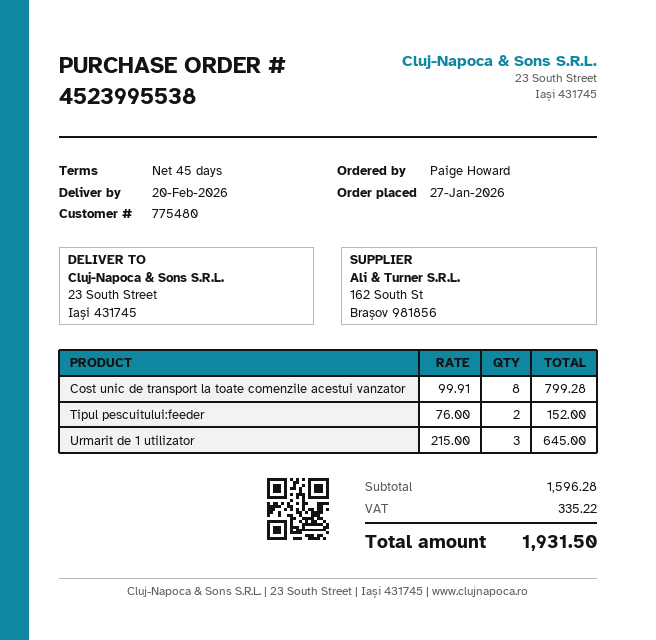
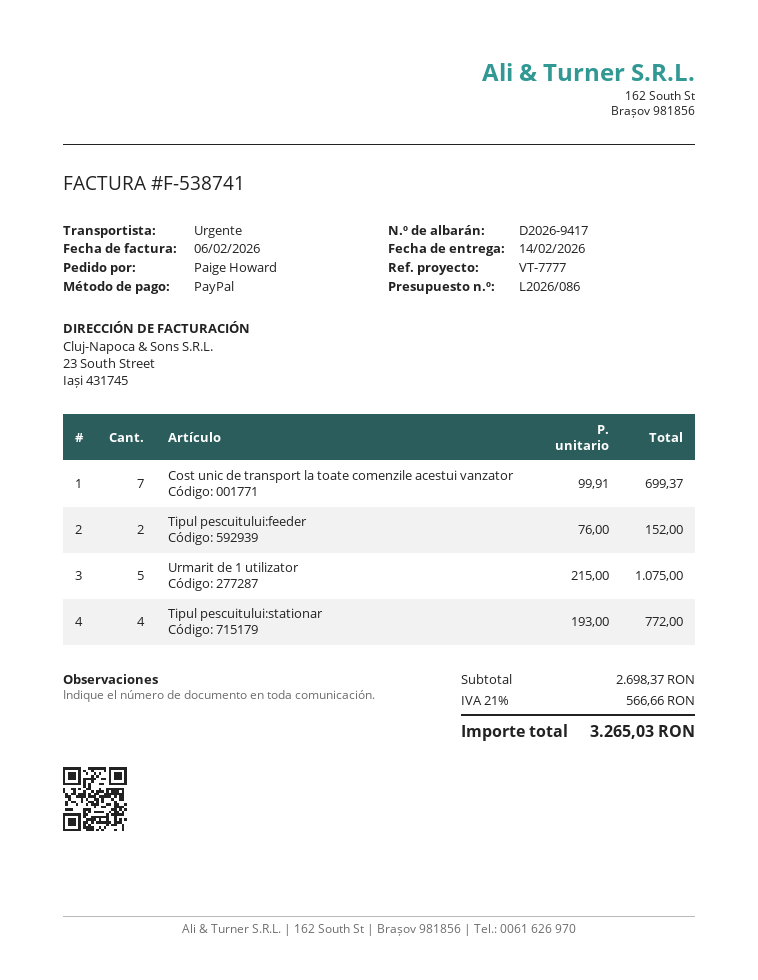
delivery date: 2026-02-20 -> 2026-02-14
Cost unic de transport la toate comenzile acestui vanzator: 8 x 99.91 = 799.28 -> 7 x 99.91 = 699.37
Urmarit de 1 utilizator: 3 x 215.00 = 645.00 -> 5 x 215.00 = 1075.00
Tipul pescuitului:stationar: none -> 4 x 193.00 = 772.00
subtotal: 1596.28 -> 2698.37
tax: 335.22 -> 566.66
total: 1931.50 -> 3265.03

